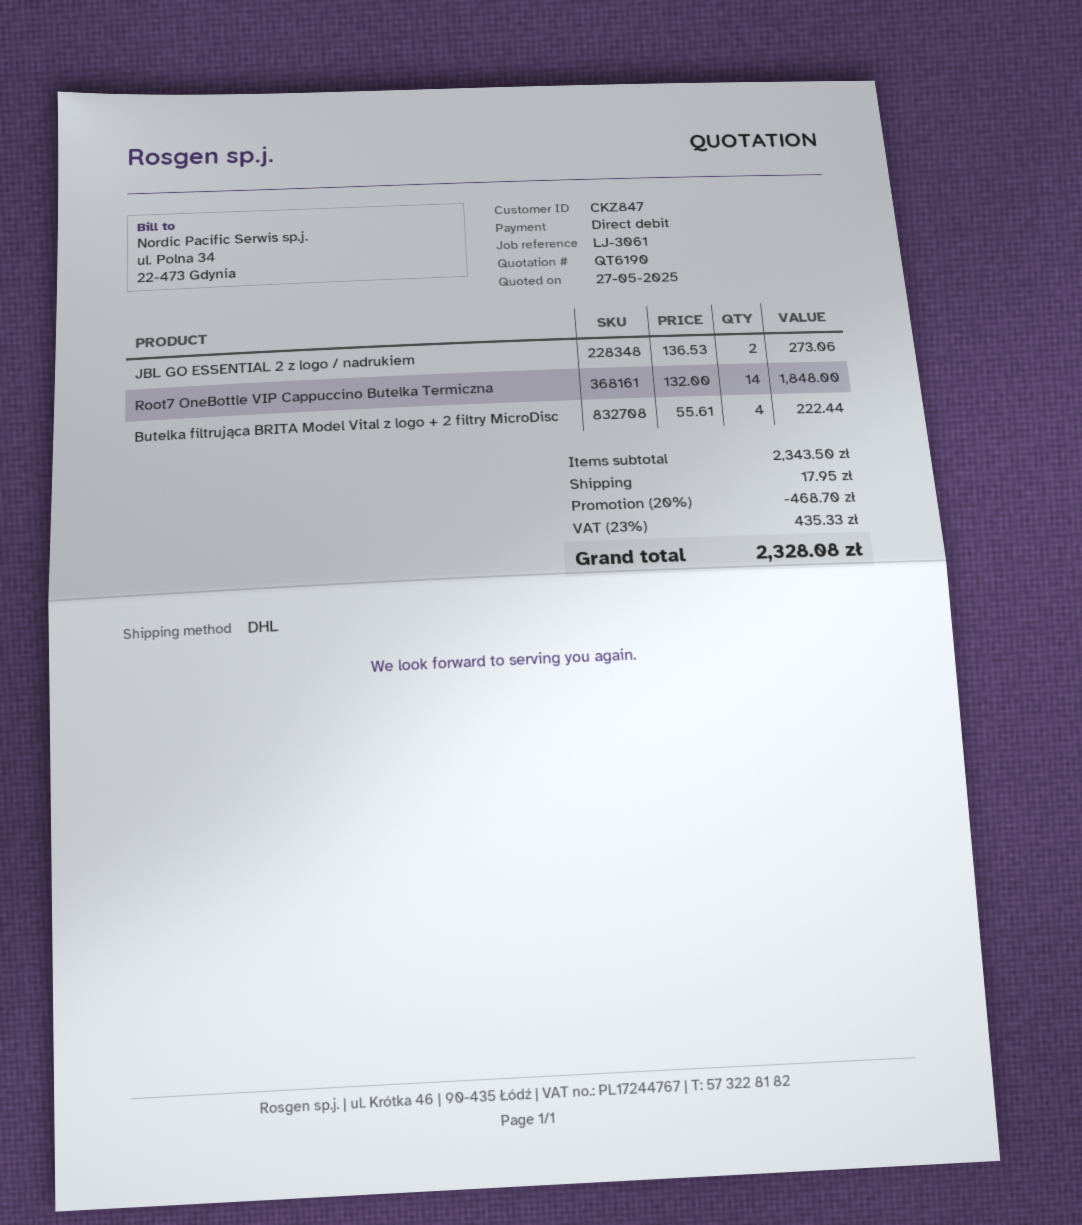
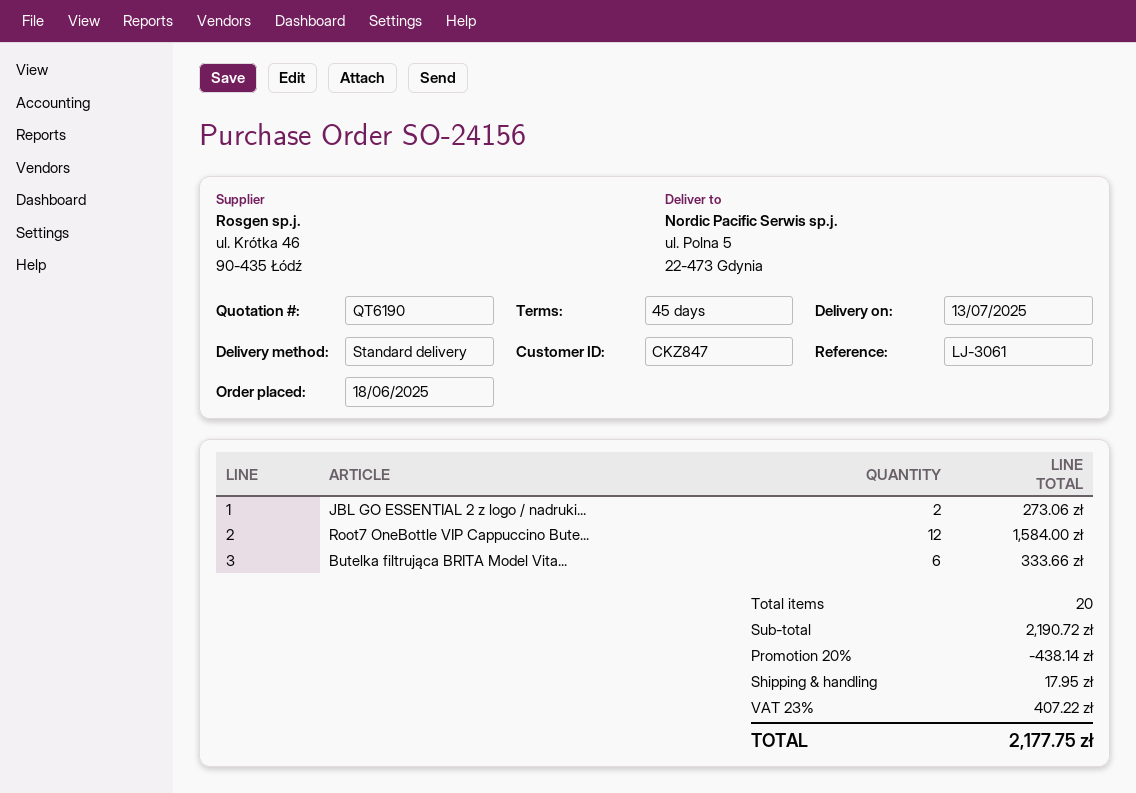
shipping method: DHL -> standard
Root7 OneBottle VIP Cappuccino Butelka Termiczna: 14 for 1848.00 -> 12 for 1584.00
Butelka filtrująca BRITA Model Vital z logo + 2 filtry MicroDisc: 4 for 222.44 -> 6 for 333.66
subtotal: 2343.50 -> 2190.72
discount: 20% = 468.70 -> 20% = 438.14
tax: 23% = 435.33 -> 23% = 407.22
total: 2328.08 -> 2177.75

